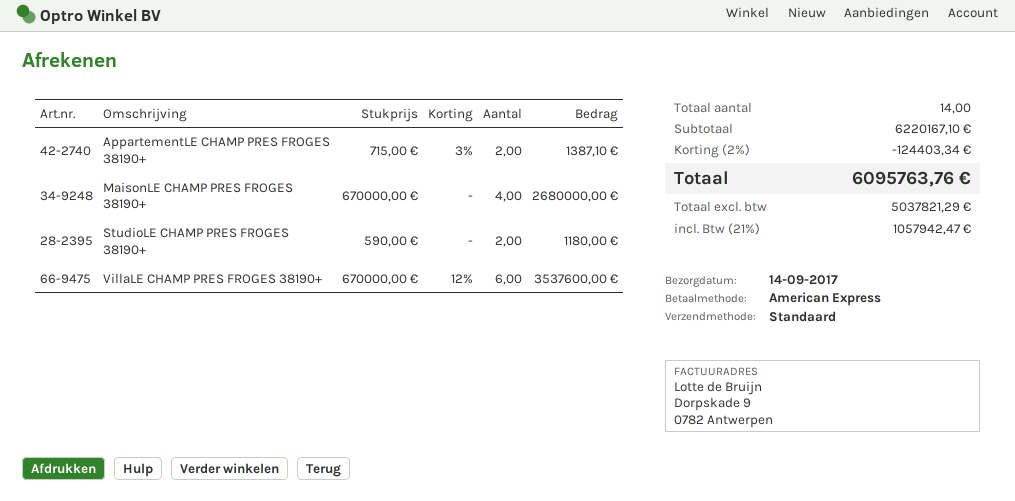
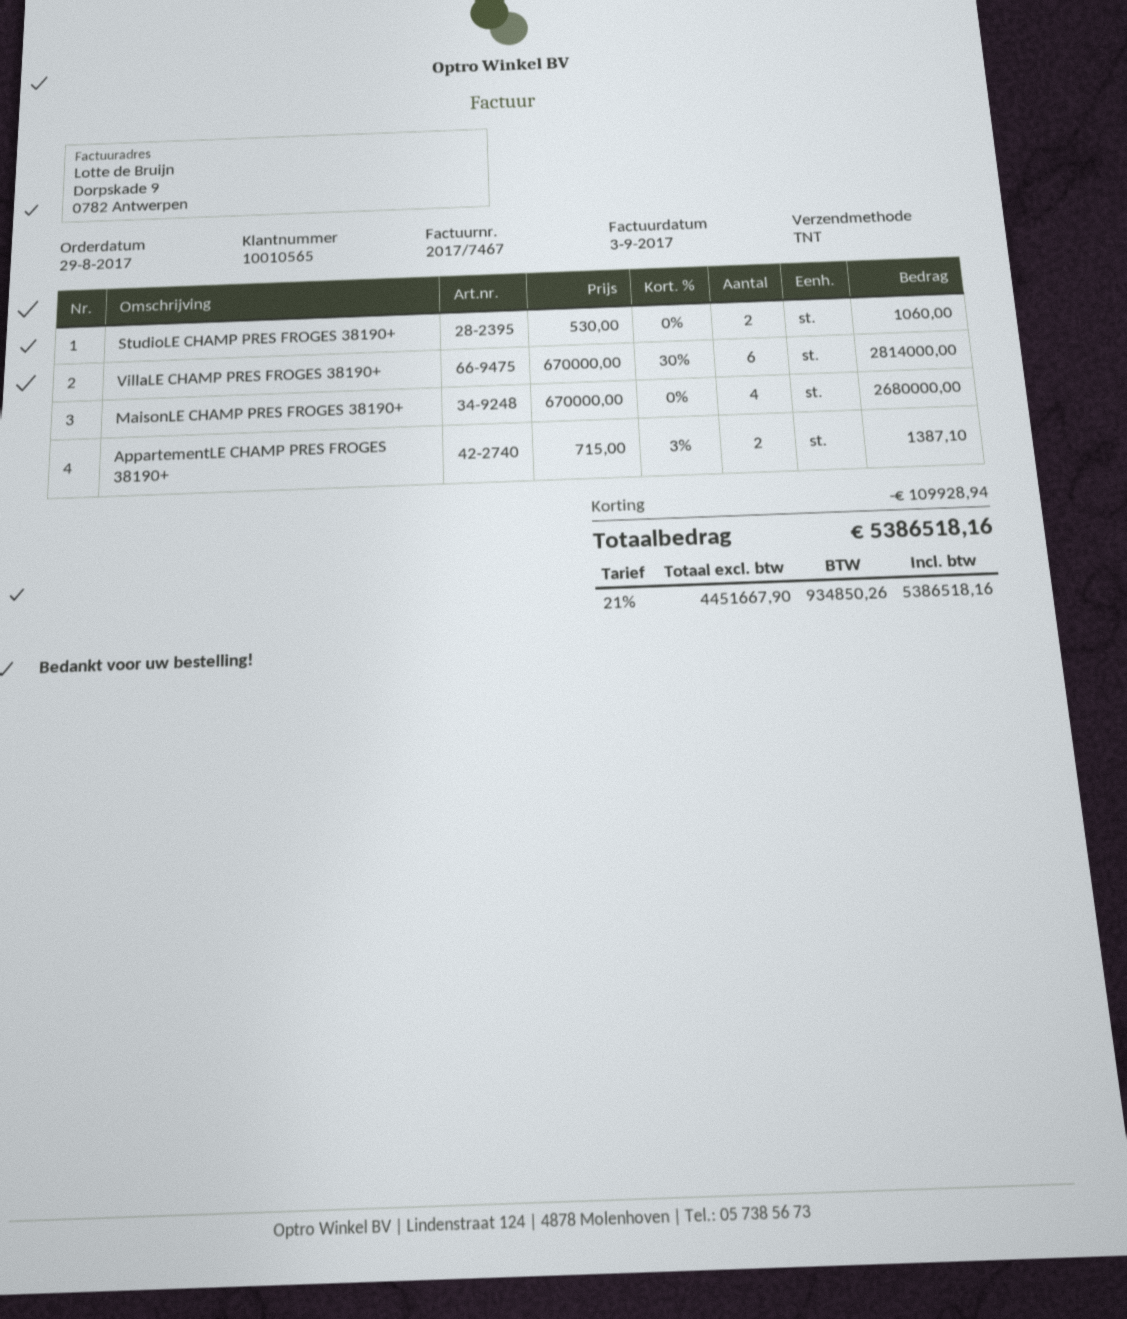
shipping method: standard -> TNT
StudioLE CHAMP PRES FROGES 38190+: 2 x 590.00 = 1180.00 -> 2 x 530.00 = 1060.00
VillaLE CHAMP PRES FROGES 38190+: 6 x 670000.00 - 12% = 3537600.00 -> 6 x 670000.00 - 30% = 2814000.00
discount: 124403.34 -> 109928.94
net: 5037821.29 -> 4451667.90
tax: 21% = 1057942.47 -> 21% = 934850.26
total: 6095763.76 -> 5386518.16

